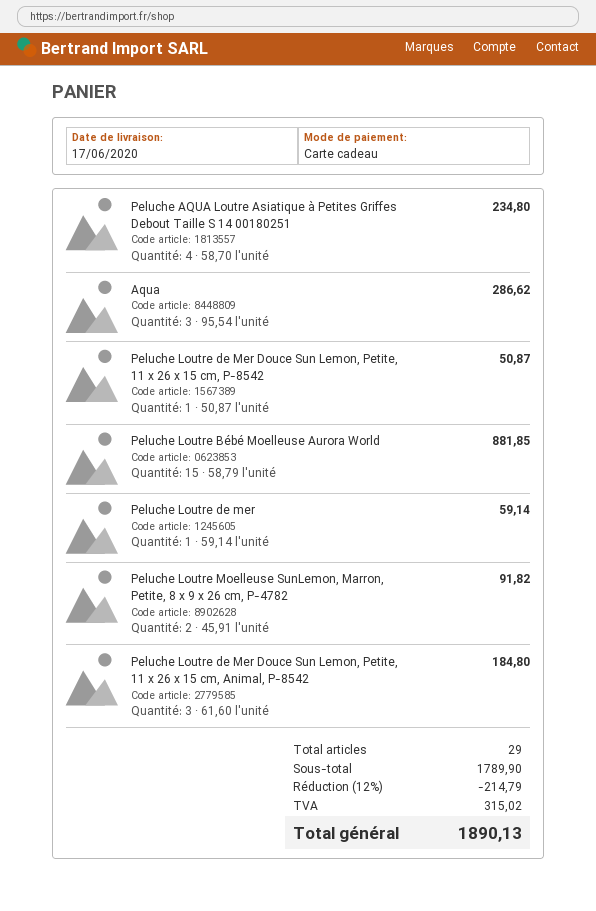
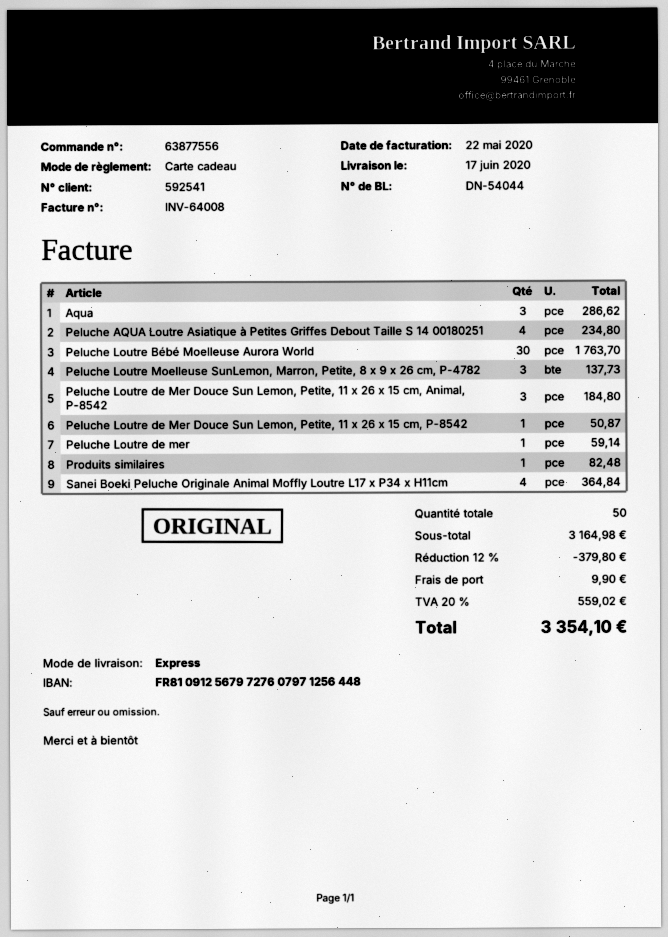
Peluche Loutre Bébé Moelleuse Aurora World: 15 for 881.85 -> 30 for 1763.70
Peluche Loutre Moelleuse SunLemon, Marron, Petite, 8 x 9 x 26 cm, P-4782: 2 for 91.82 -> 3 for 137.73
Produits similaires: none -> 1 for 82.48
Sanei Boeki Peluche Originale Animal Moffly Loutre L17 x P34 x H11cm: none -> 4 for 364.84
total quantity: 29 -> 50
subtotal: 1789.90 -> 3164.98
discount: 12% = 214.79 -> 12% = 379.80
shipping: none -> 9.90
tax: 315.02 -> 559.02
total: 1890.13 -> 3354.10

